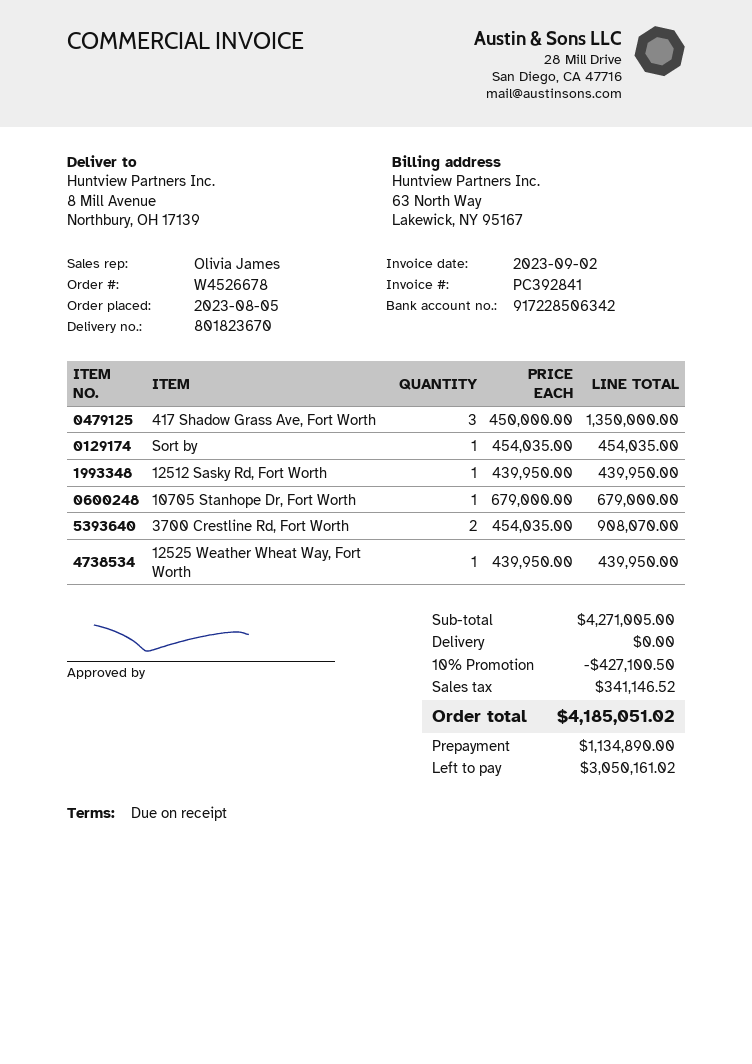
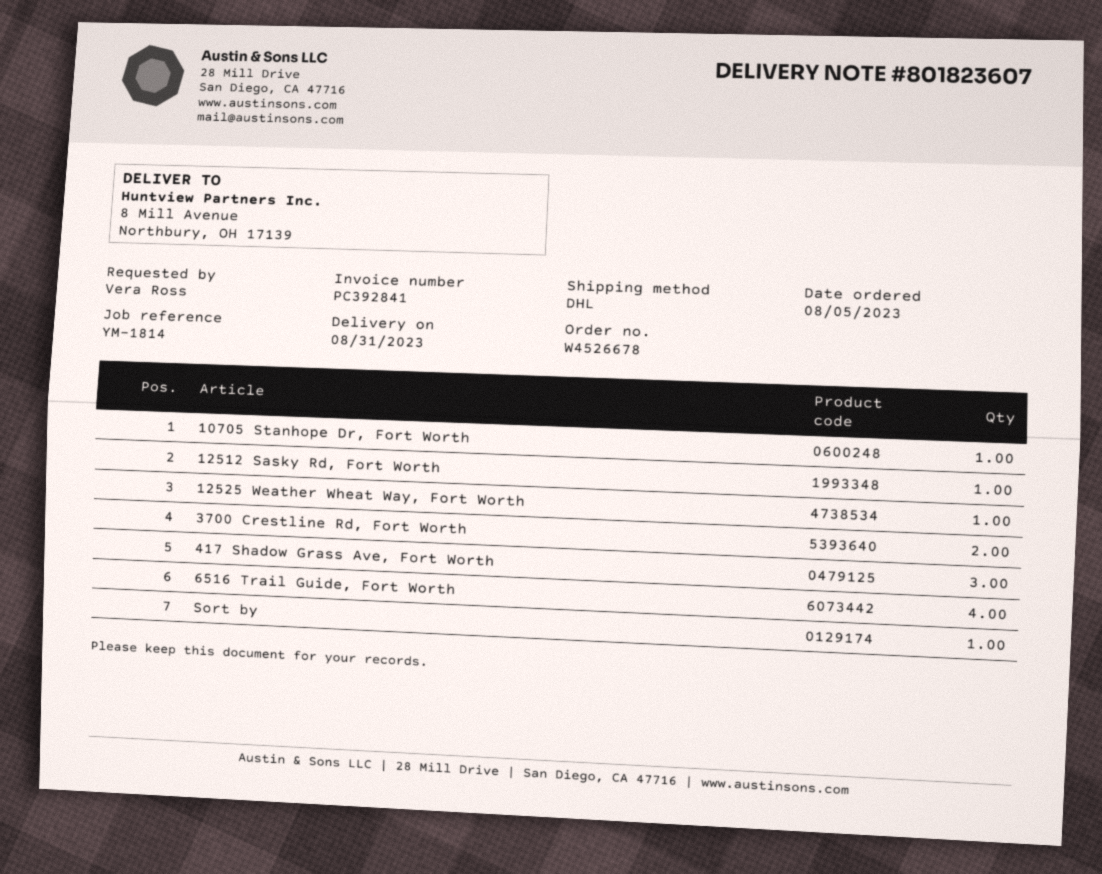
delivery note number: 801823670 -> 801823607
6516 Trail Guide, Fort Worth: none -> 4

